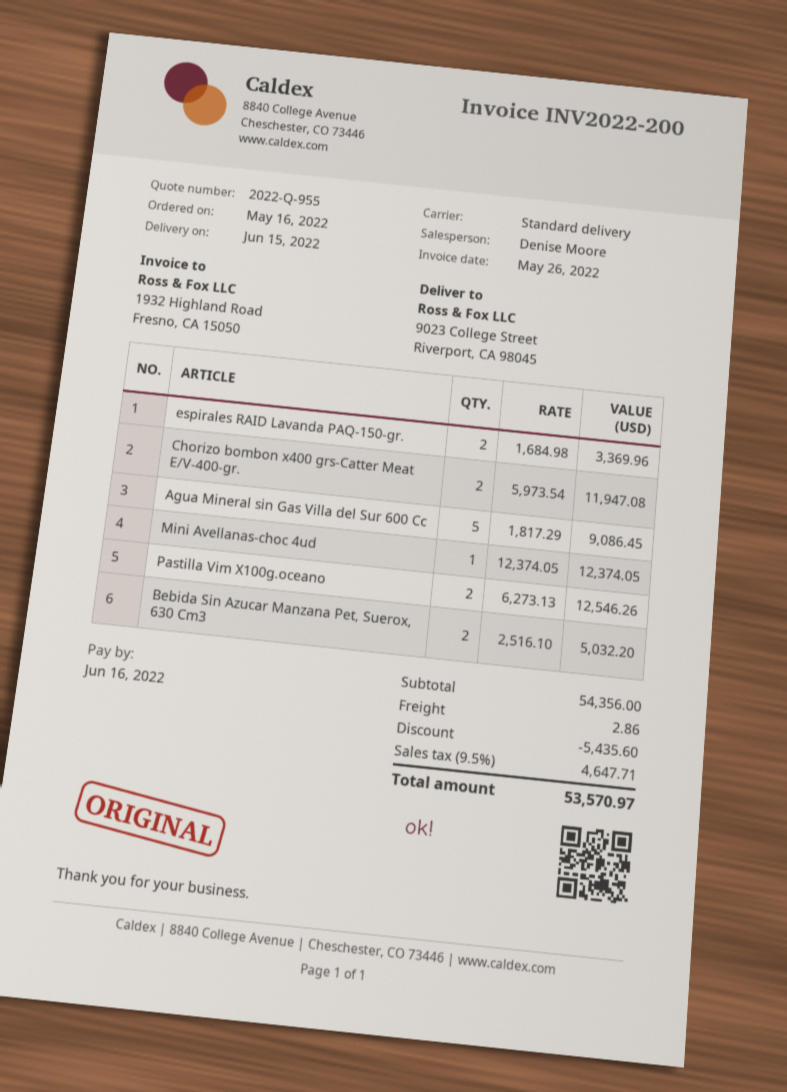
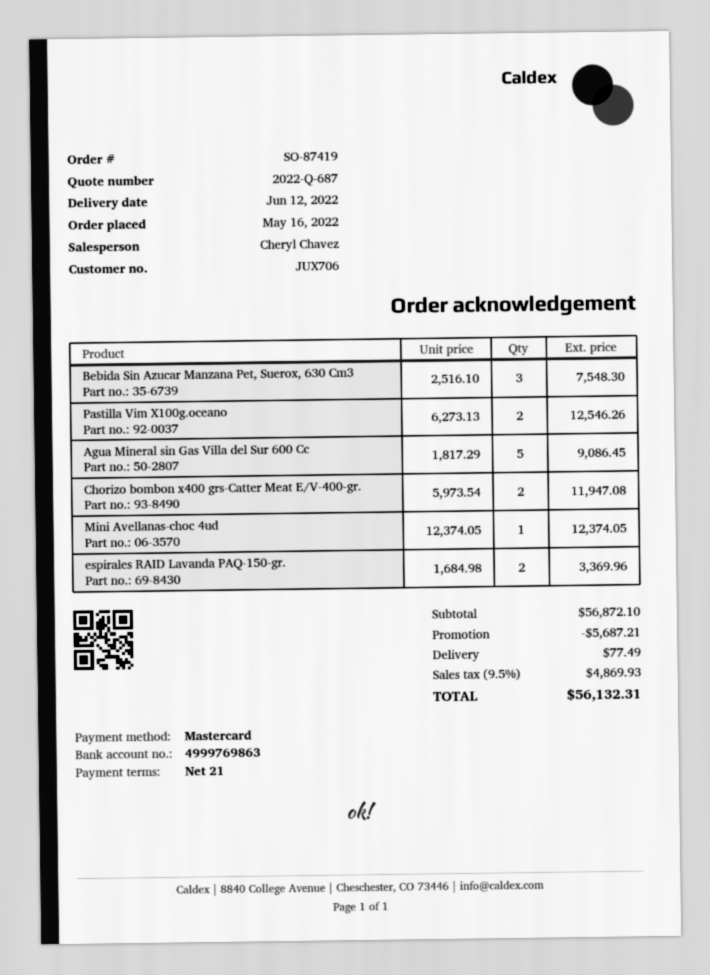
quote number: 2022-Q-955 -> 2022-Q-687
delivery date: 2022-06-15 -> 2022-06-12
sales rep: Denise Moore -> Cheryl Chavez
Bebida Sin Azucar Manzana Pet, Suerox, 630 Cm3: 2 x 2516.10 = 5032.20 -> 3 x 2516.10 = 7548.30
subtotal: 54356.00 -> 56872.10
discount: 5435.60 -> 5687.21
shipping: 2.86 -> 77.49
tax: 9.5% = 4647.71 -> 9.5% = 4869.93
total: 53570.97 -> 56132.31

